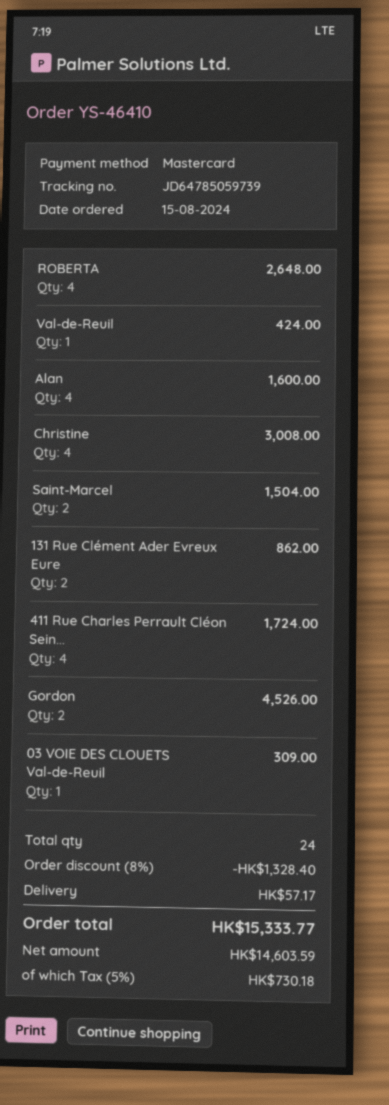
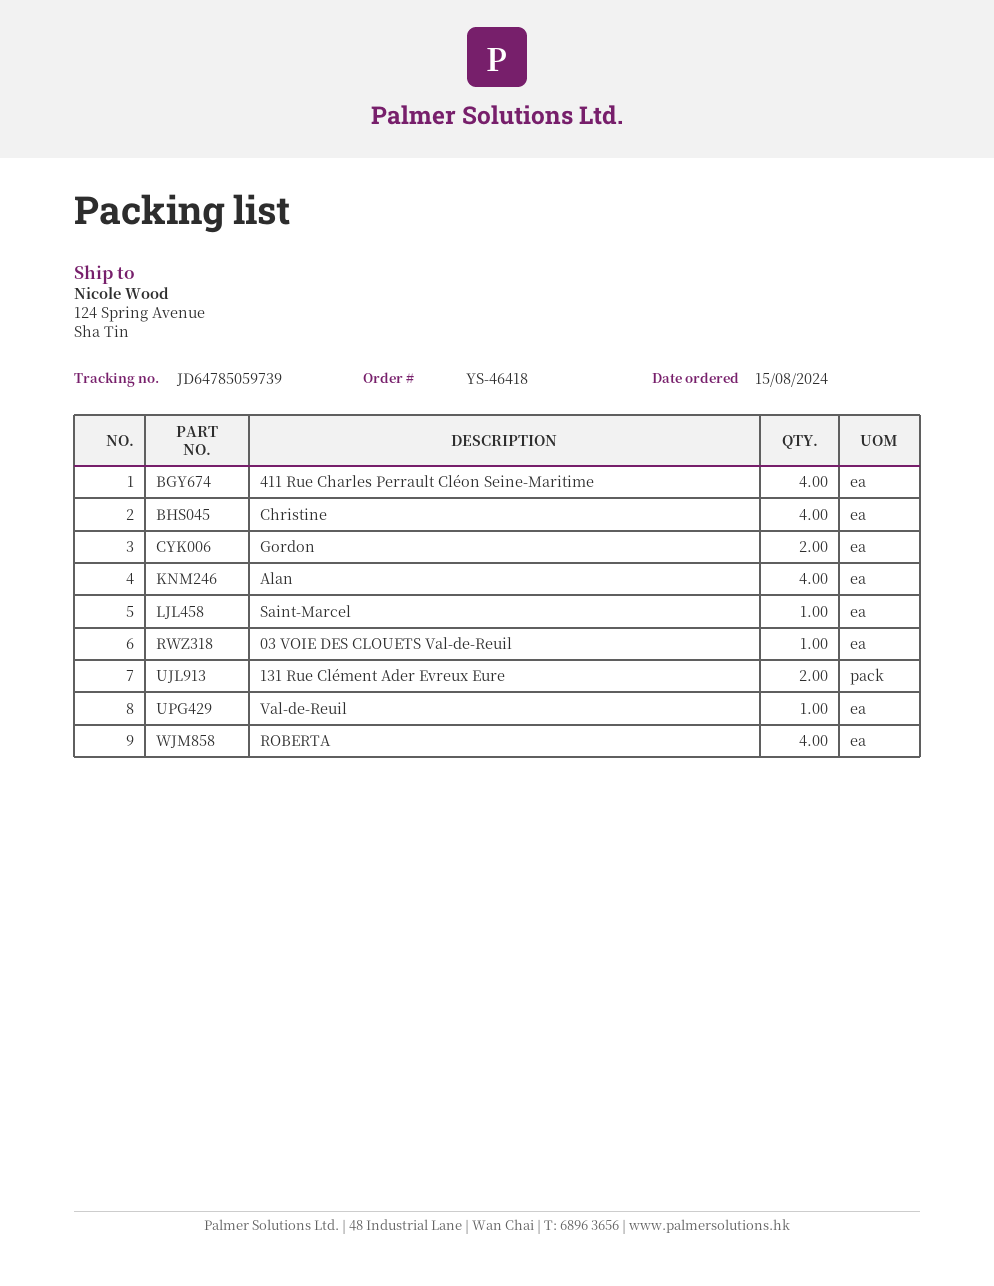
order number: YS-46410 -> YS-46418
Saint-Marcel: 2 -> 1

